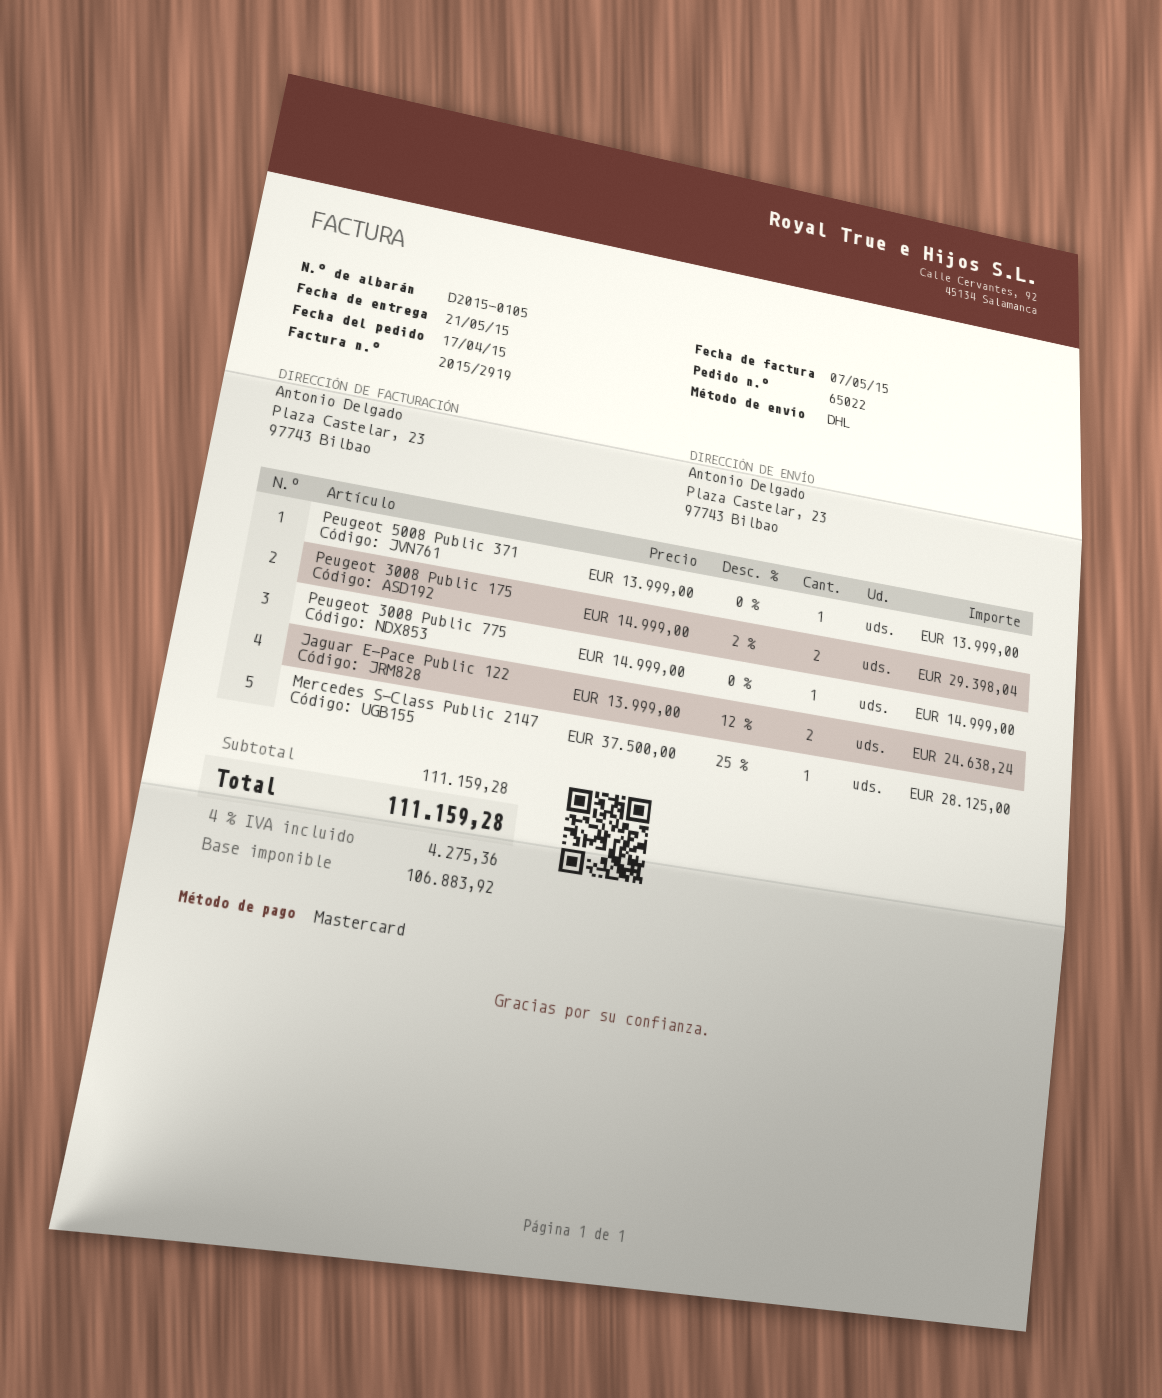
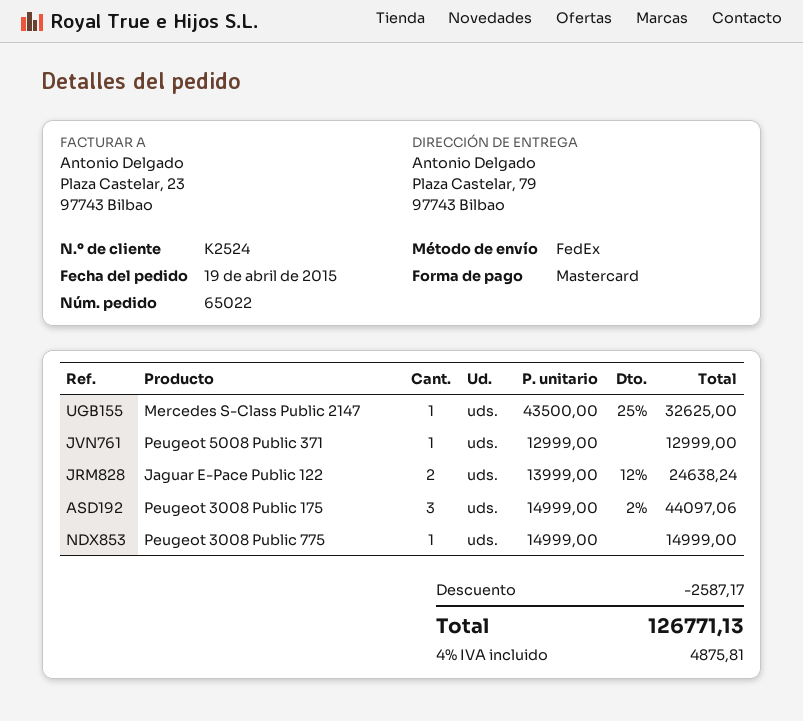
order date: 2015-04-17 -> 2015-04-19
shipping method: DHL -> FedEx
ship to: Plaza Castelar, 23, 97743 Bilbao -> Plaza Castelar, 79, 97743 Bilbao
Peugeot 5008 Public 371: 1 x 13999.00 = 13999.00 -> 1 x 12999.00 = 12999.00
Peugeot 3008 Public 175: 2 x 14999.00 - 2% = 29398.04 -> 3 x 14999.00 - 2% = 44097.06
Mercedes S-Class Public 2147: 1 x 37500.00 - 25% = 28125.00 -> 1 x 43500.00 - 25% = 32625.00
discount: none -> 2587.17
tax: 4% = 4275.36 -> 4% = 4875.81
total: 111159.28 -> 126771.13

